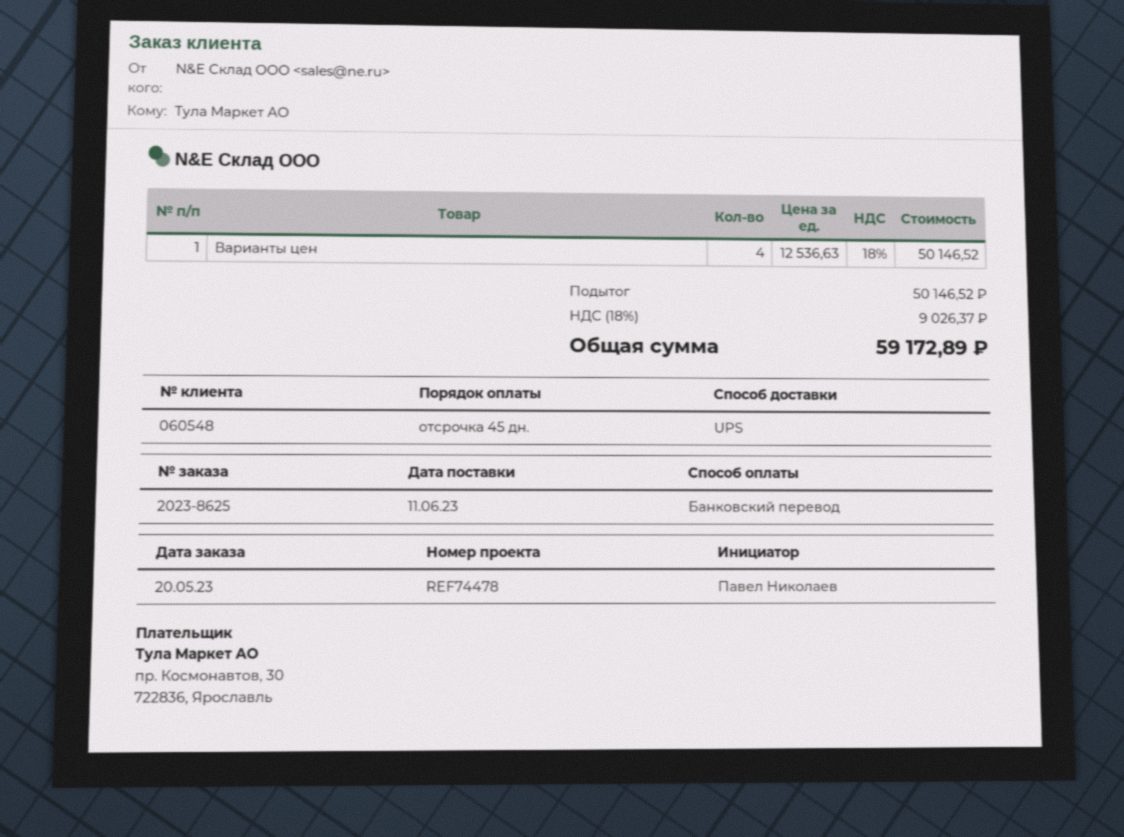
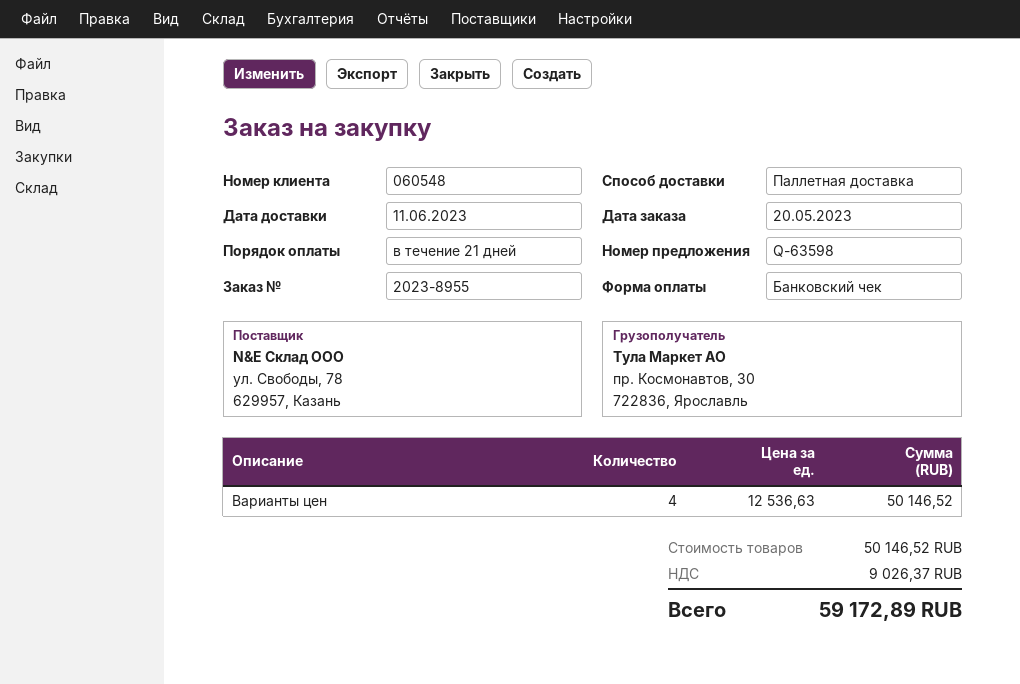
order number: 2023-8625 -> 2023-8955
payment terms: 45 days -> 21 days
payment method: bank transfer -> cheque
shipping method: UPS -> pallet freight

